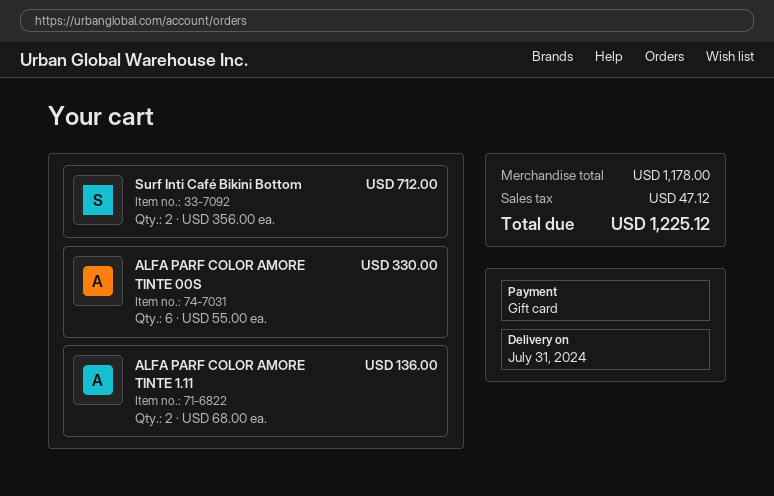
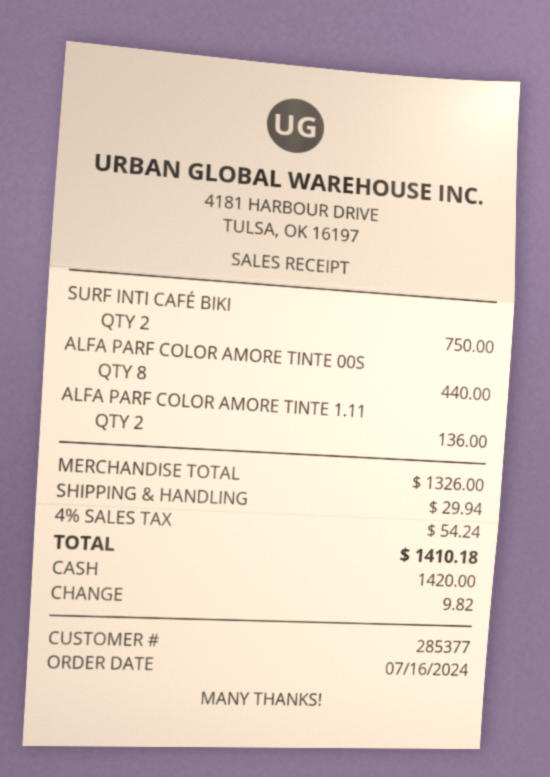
payment method: gift card -> cash
Surf Inti Café Bikini Bottom: 2 for 712.00 -> 2 for 750.00
ALFA PARF COLOR AMORE TINTE 00S: 6 for 330.00 -> 8 for 440.00
subtotal: 1178.00 -> 1326.00
shipping: none -> 29.94
tax: 47.12 -> 54.24
total: 1225.12 -> 1410.18

